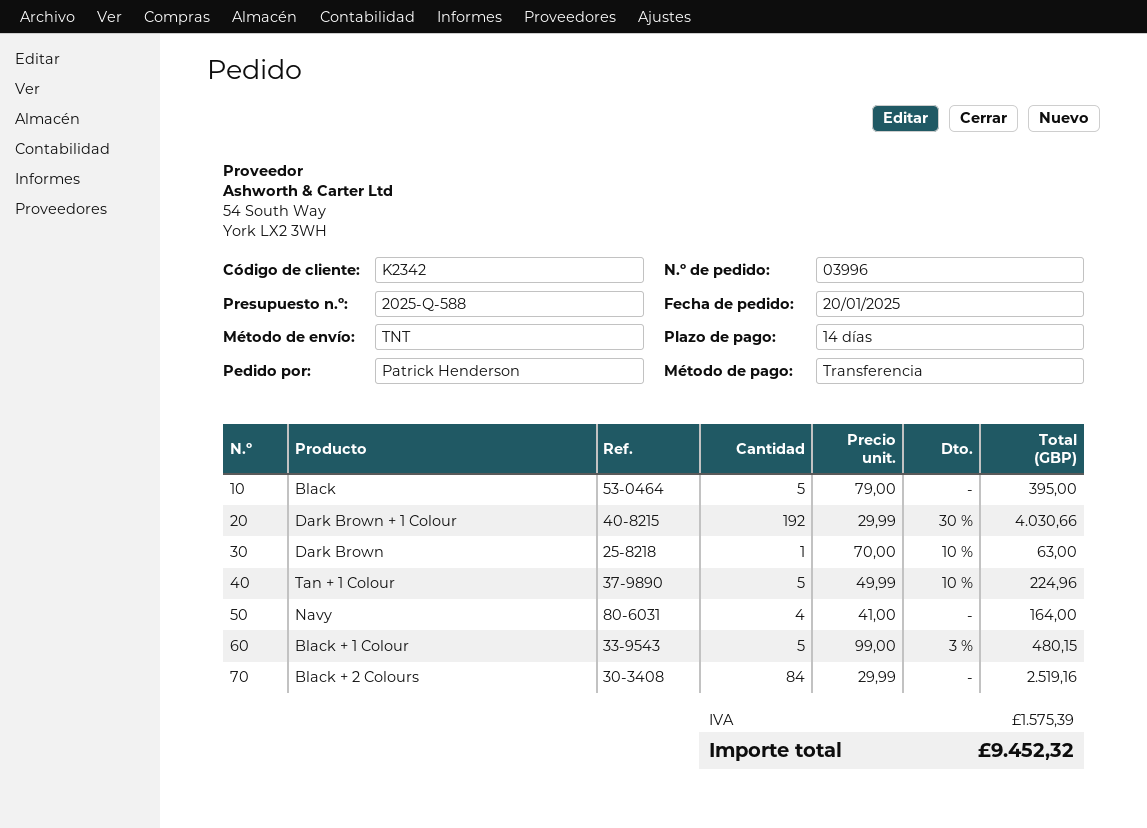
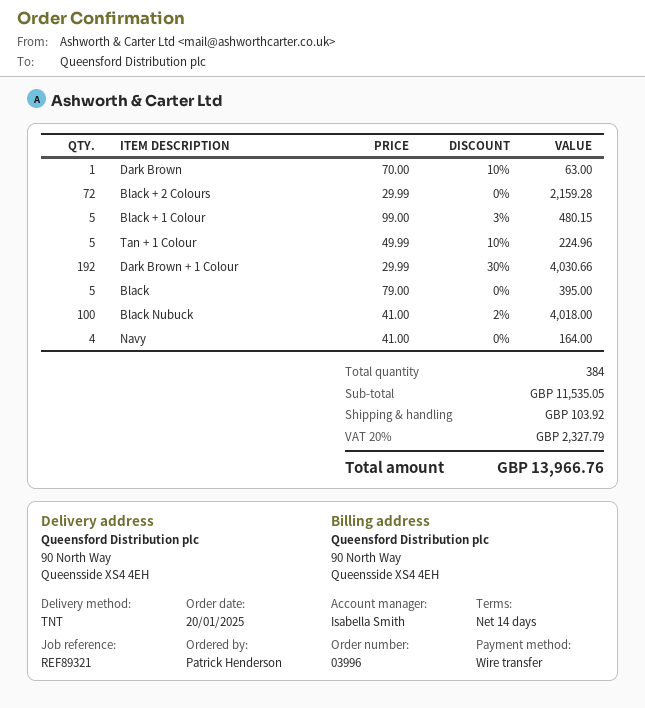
Black + 2 Colours: 84 x 29.99 = 2519.16 -> 72 x 29.99 = 2159.28
Black Nubuck: none -> 100 x 41.00 - 2% = 4018.00
shipping: none -> 103.92
tax: 1575.39 -> 2327.79
total: 9452.32 -> 13966.76

